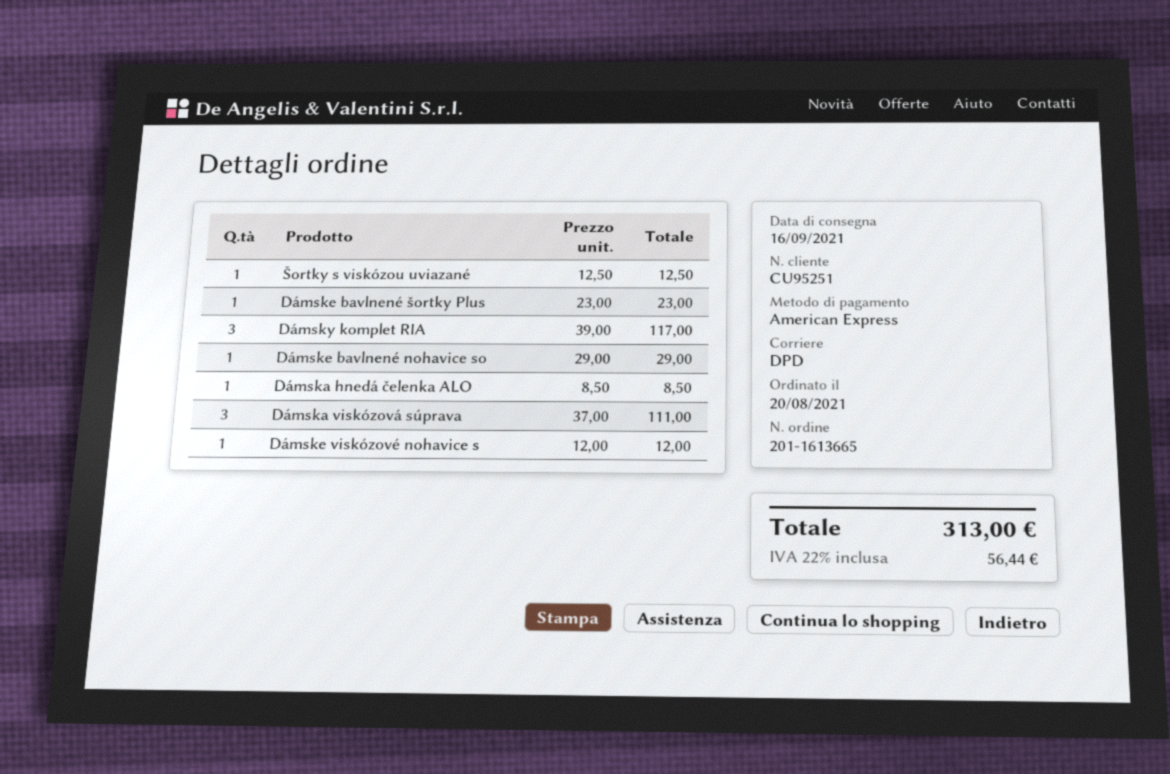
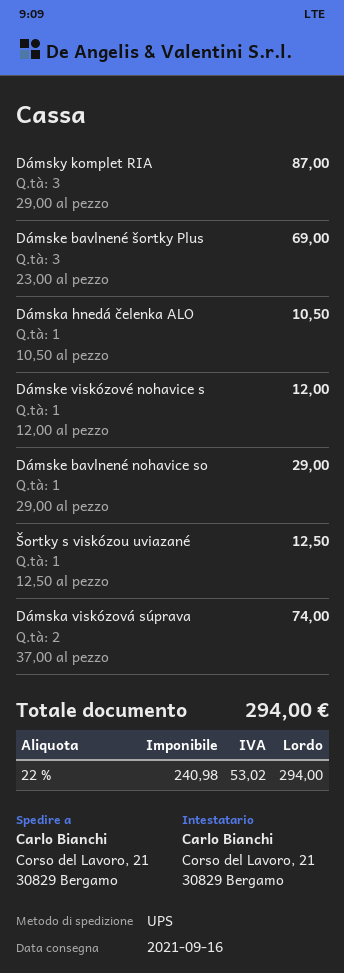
shipping method: DPD -> UPS
Dámske bavlnené šortky Plus: 1 x 23.00 = 23.00 -> 3 x 23.00 = 69.00
Dámsky komplet RIA: 3 x 39.00 = 117.00 -> 3 x 29.00 = 87.00
Dámska hnedá čelenka ALO: 1 x 8.50 = 8.50 -> 1 x 10.50 = 10.50
Dámska viskózová súprava: 3 x 37.00 = 111.00 -> 2 x 37.00 = 74.00
tax: 22% = 56.44 -> 22% = 53.02
total: 313.00 -> 294.00

